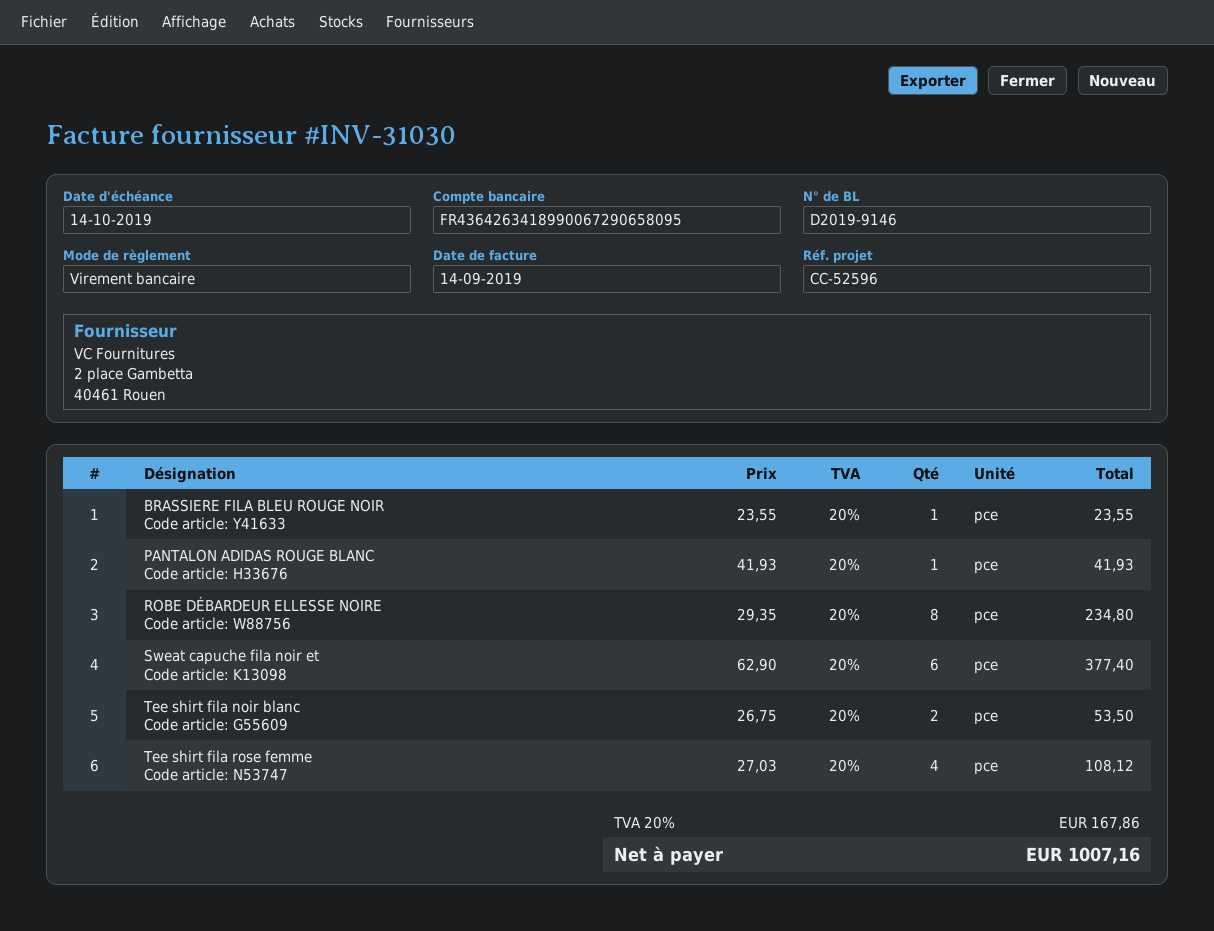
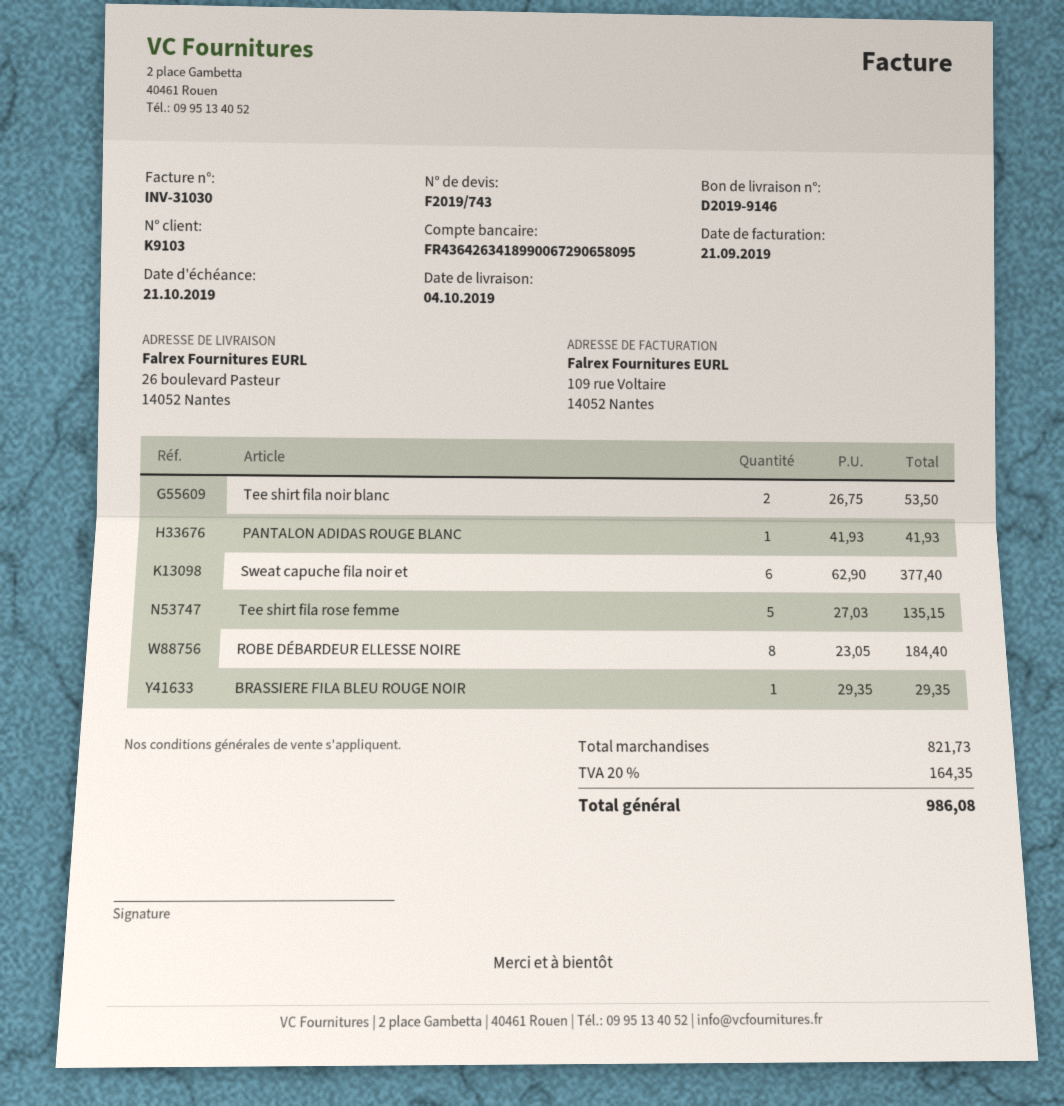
invoice date: 2019-09-14 -> 2019-09-21
due date: 2019-10-14 -> 2019-10-21
BRASSIERE FILA BLEU ROUGE NOIR: 1 x 23.55 = 23.55 -> 1 x 29.35 = 29.35
ROBE DÉBARDEUR ELLESSE NOIRE: 8 x 29.35 = 234.80 -> 8 x 23.05 = 184.40
Tee shirt fila rose femme: 4 x 27.03 = 108.12 -> 5 x 27.03 = 135.15
tax: 20% = 167.86 -> 20% = 164.35
total: 1007.16 -> 986.08

